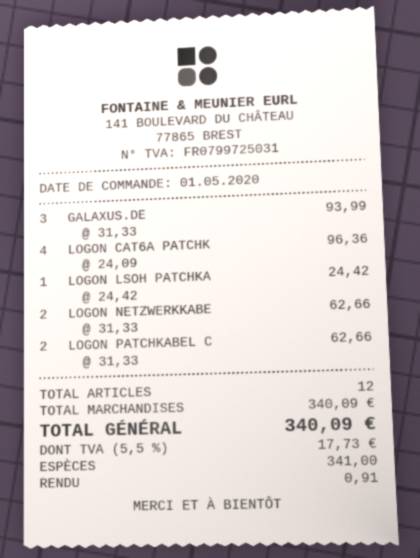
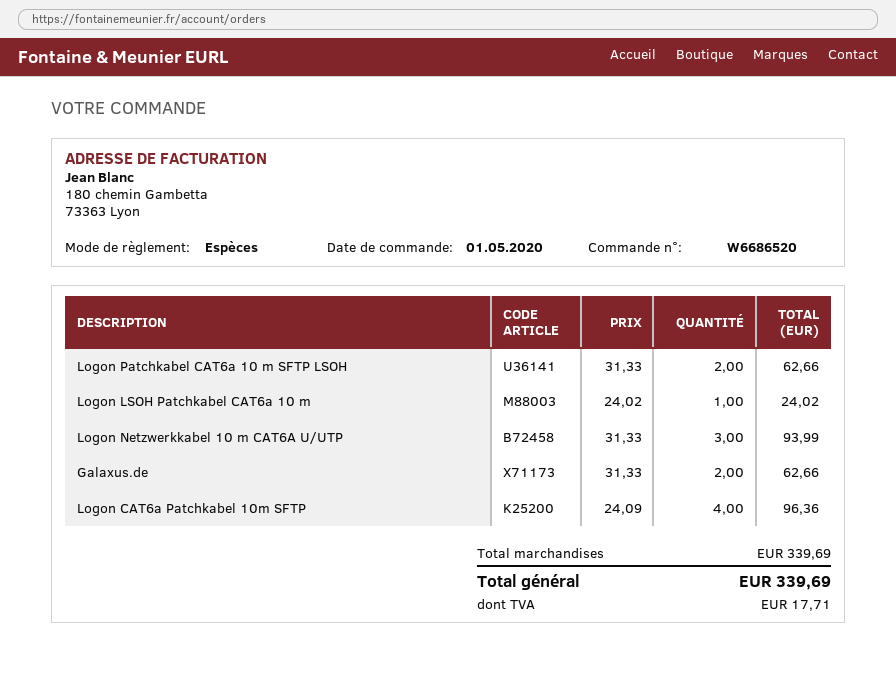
GALAXUS.DE: 3 x 31.33 = 93.99 -> 2 x 31.33 = 62.66
LOGON LSOH PATCHKA: 1 x 24.42 = 24.42 -> 1 x 24.02 = 24.02
LOGON NETZWERKKABE: 2 x 31.33 = 62.66 -> 3 x 31.33 = 93.99
subtotal: 340.09 -> 339.69
tax: 17.73 -> 17.71
total: 340.09 -> 339.69

